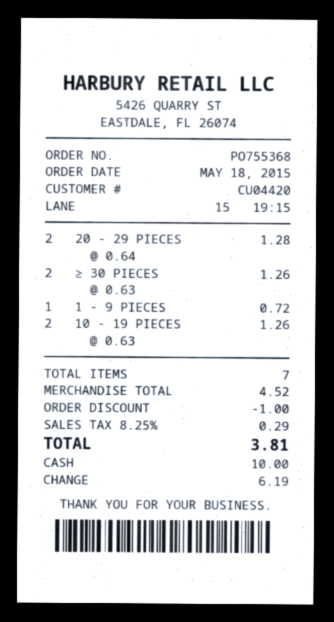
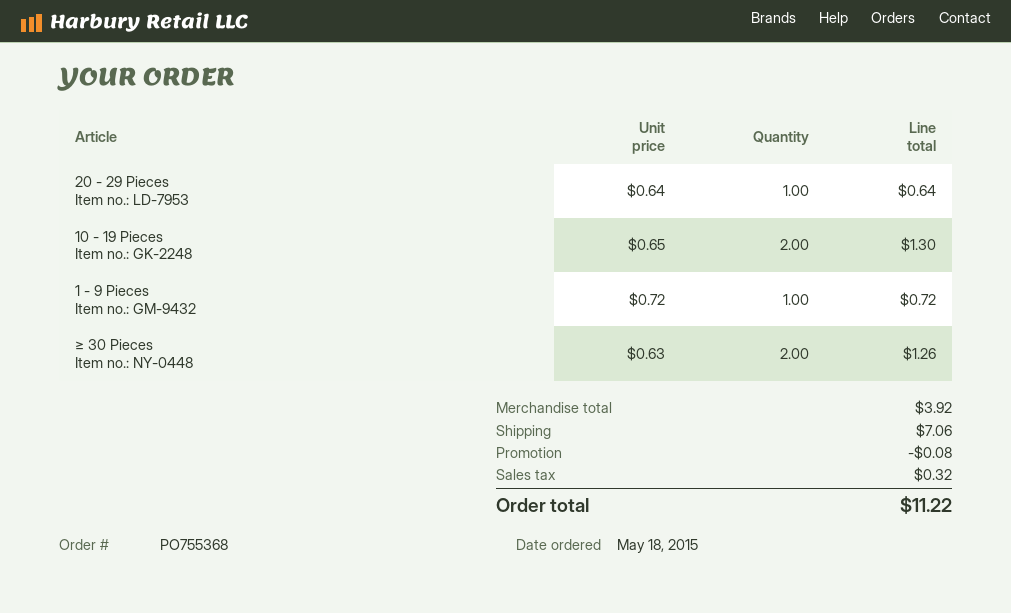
20 - 29 PIECES: 2 x 0.64 = 1.28 -> 1 x 0.64 = 0.64
10 - 19 PIECES: 2 x 0.63 = 1.26 -> 2 x 0.65 = 1.30
subtotal: 4.52 -> 3.92
discount: 1.00 -> 0.08
shipping: none -> 7.06
tax: 0.29 -> 0.32
total: 3.81 -> 11.22

